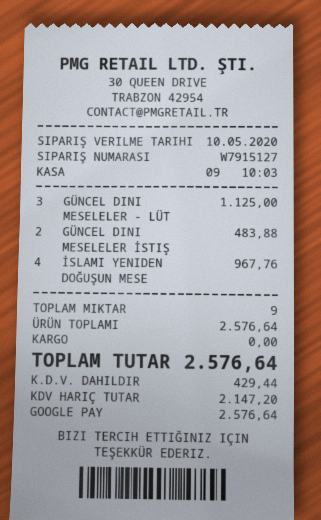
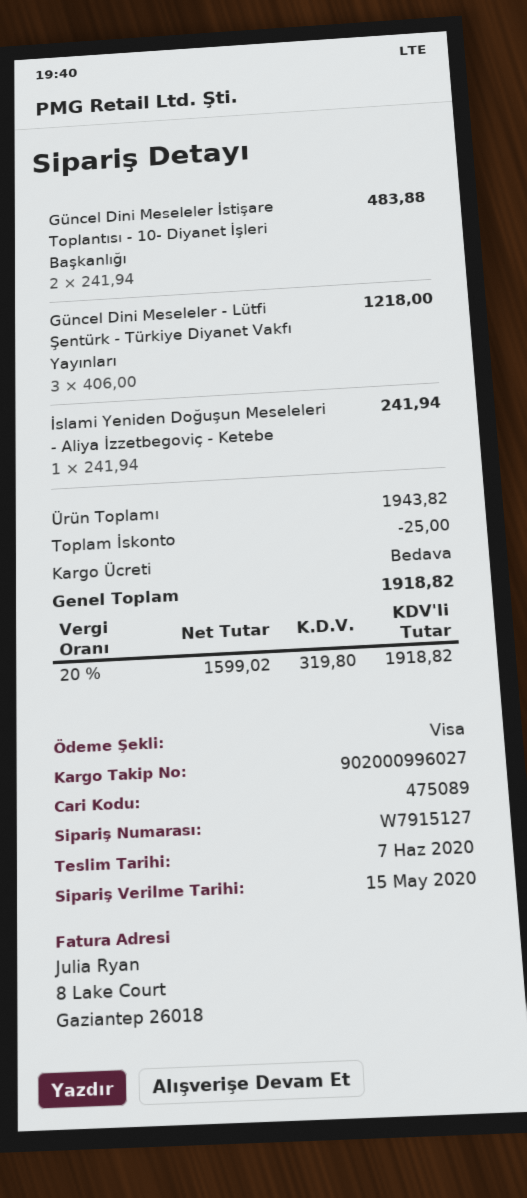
order date: 2020-05-10 -> 2020-05-15
payment method: Google Pay -> Visa
GÜNCEL DINI MESELELER - LÜT: 3 for 1125.00 -> 3 for 1218.00
İSLAMI YENIDEN DOĞUŞUN MESE: 4 for 967.76 -> 1 for 241.94
subtotal: 2576.64 -> 1943.82
discount: none -> 25.00
net: 2147.20 -> 1599.02
tax: 429.44 -> 319.80
total: 2576.64 -> 1918.82

